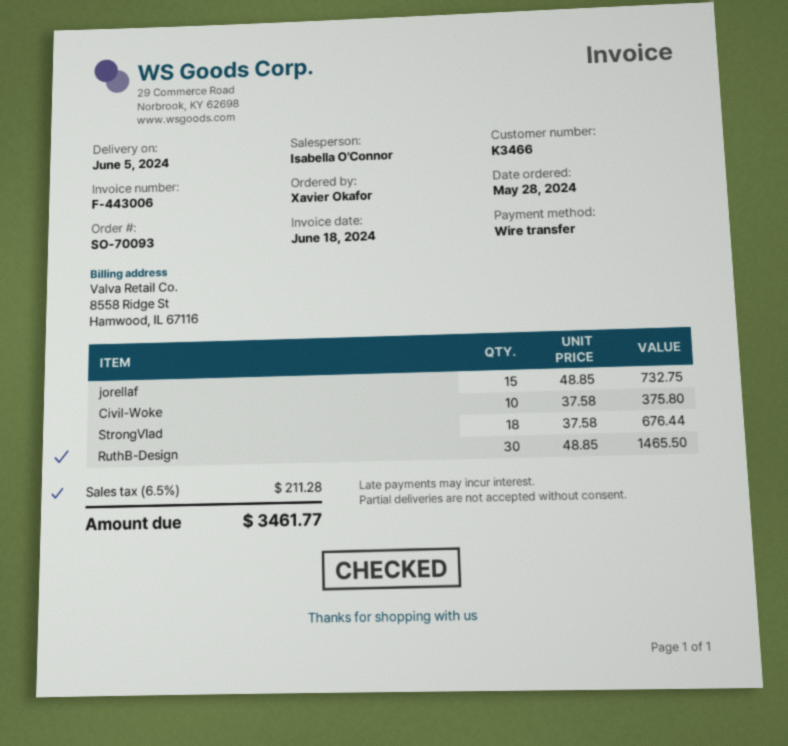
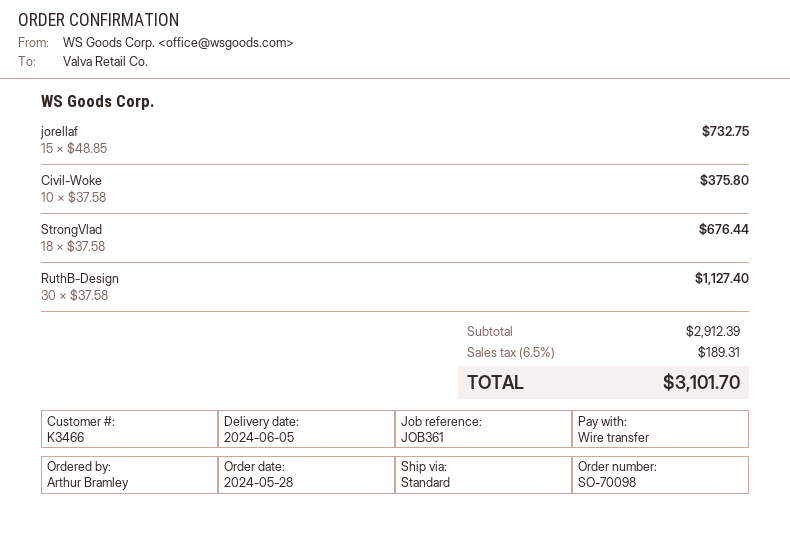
order number: SO-70093 -> SO-70098
ordered by: Xavier Okafor -> Arthur Bramley
RuthB-Design: 30 x 48.85 = 1465.50 -> 30 x 37.58 = 1127.40
tax: 6.5% = 211.28 -> 6.5% = 189.31
total: 3461.77 -> 3101.70

